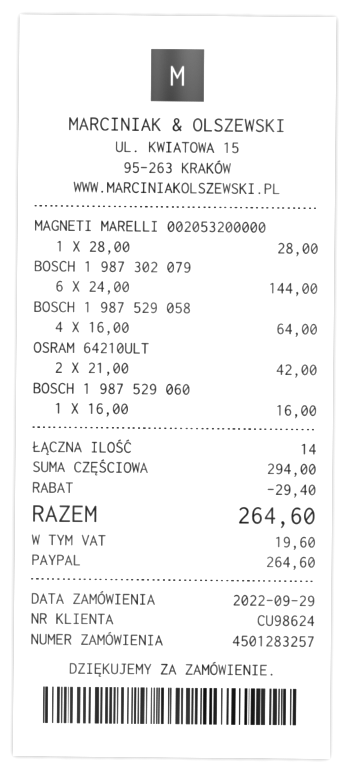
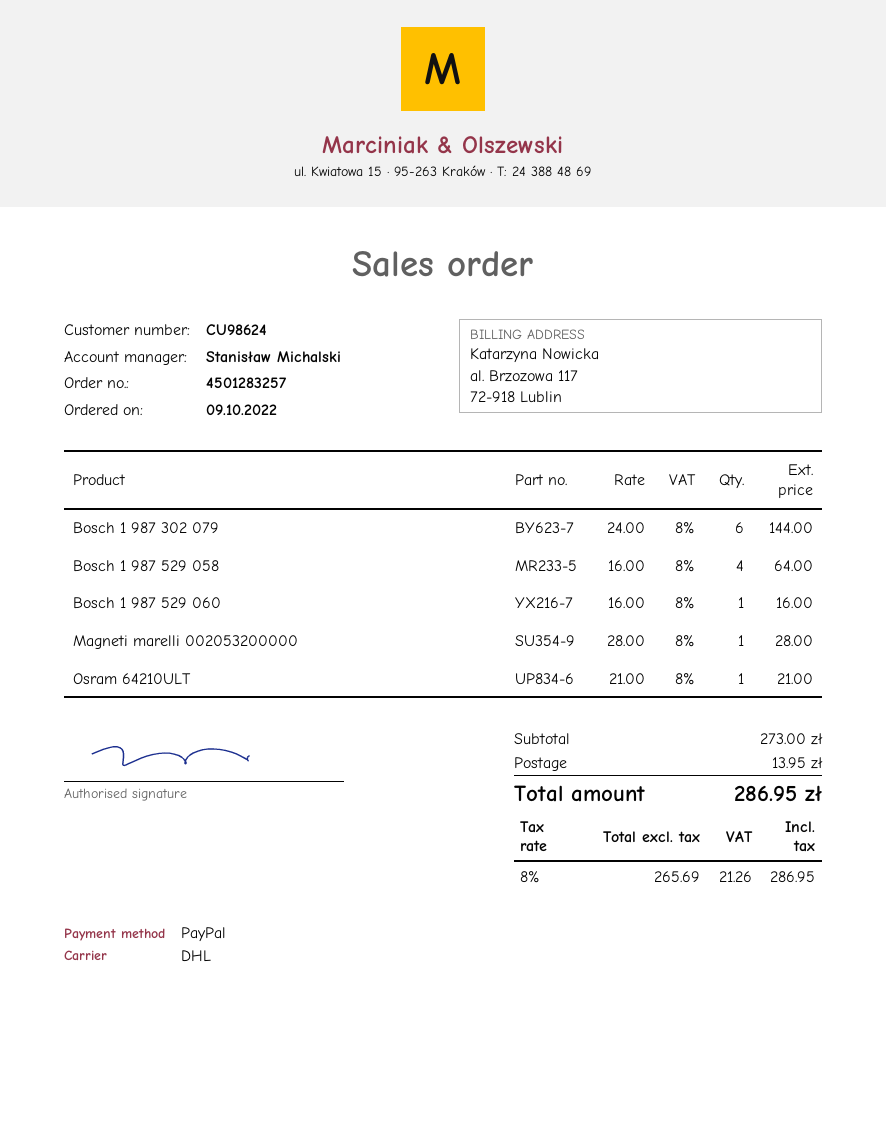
order date: 2022-09-29 -> 2022-10-09
OSRAM 64210ULT: 2 x 21.00 = 42.00 -> 1 x 21.00 = 21.00
subtotal: 294.00 -> 273.00
discount: 29.40 -> none
shipping: none -> 13.95
tax: 19.60 -> 21.26
total: 264.60 -> 286.95

